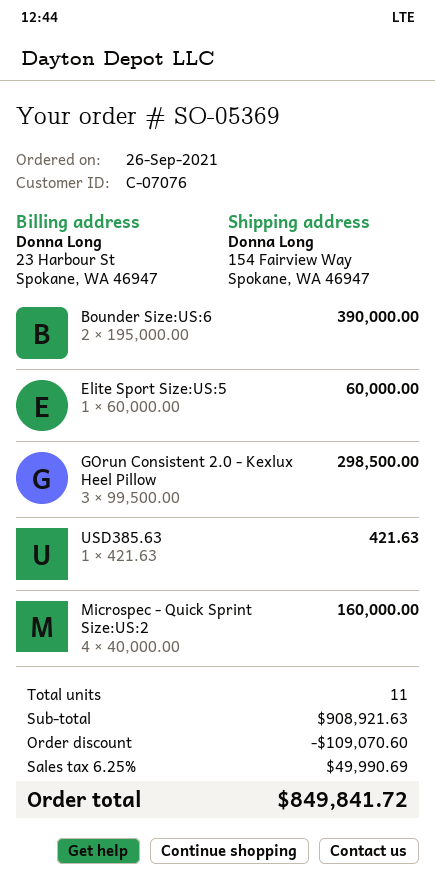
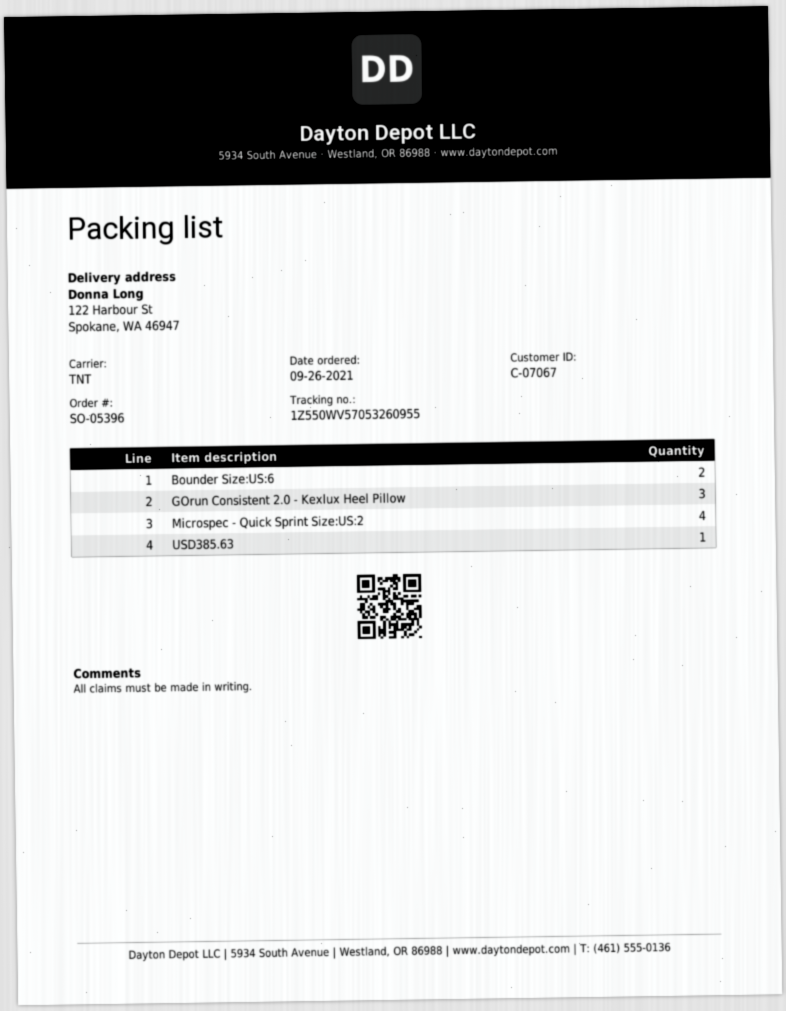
order number: SO-05369 -> SO-05396
customer number: C-07076 -> C-07067
ship to: 154 Fairview Way, Spokane, WA 46947 -> 122 Harbour St, Spokane, WA 46947
Elite Sport Size:US:5: 1 -> none

